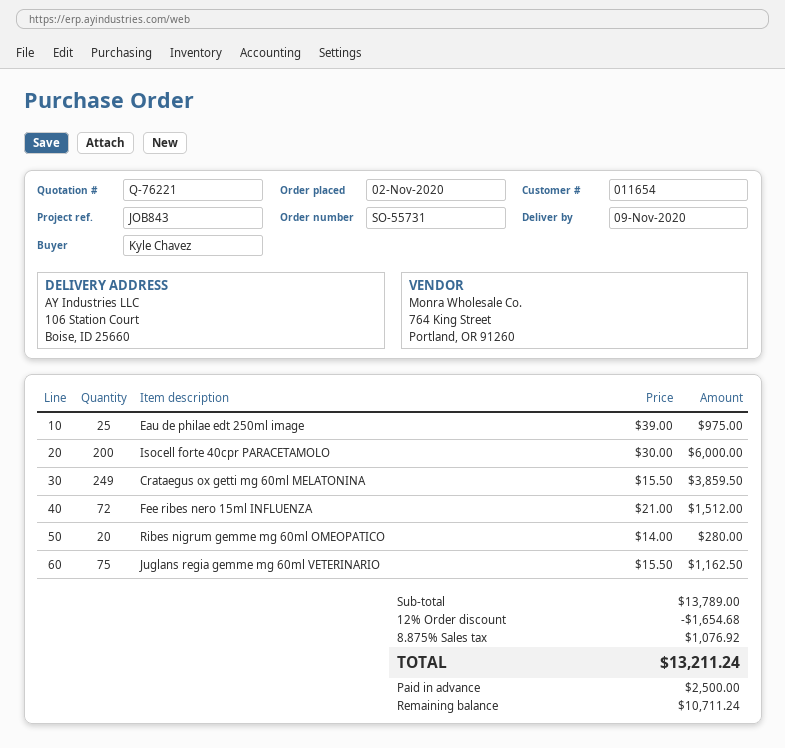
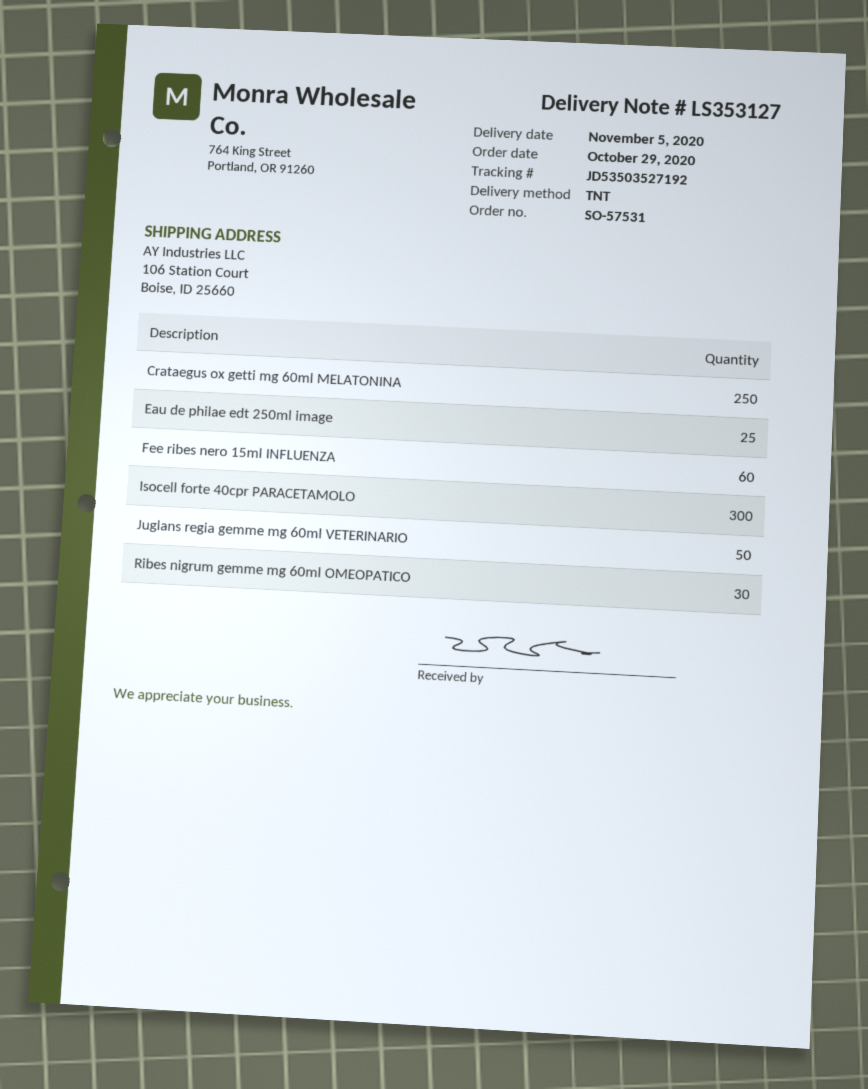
order number: SO-55731 -> SO-57531
order date: 2020-11-02 -> 2020-10-29
delivery date: 2020-11-09 -> 2020-11-05
Isocell forte 40cpr PARACETAMOLO: 200 -> 300
Crataegus ox getti mg 60ml MELATONINA: 249 -> 250
Fee ribes nero 15ml INFLUENZA: 72 -> 60
Ribes nigrum gemme mg 60ml OMEOPATICO: 20 -> 30
Juglans regia gemme mg 60ml VETERINARIO: 75 -> 50

